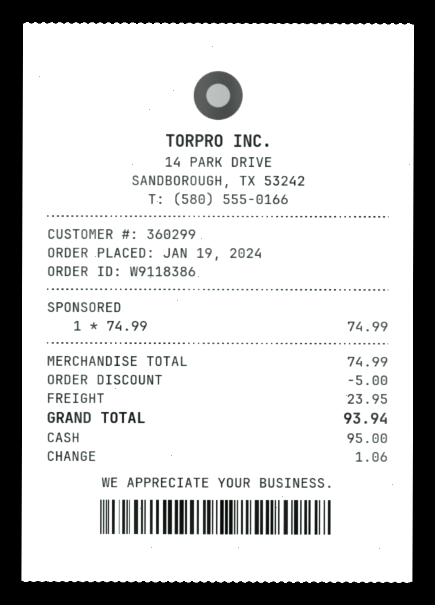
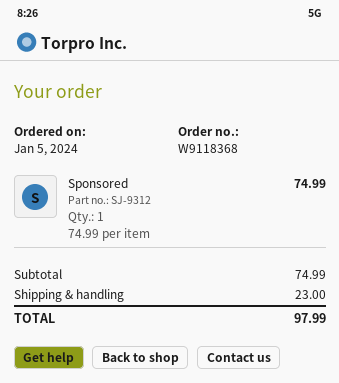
order number: W9118386 -> W9118368
order date: 2024-01-19 -> 2024-01-05
discount: 5.00 -> none
shipping: 23.95 -> 23.00
total: 93.94 -> 97.99

